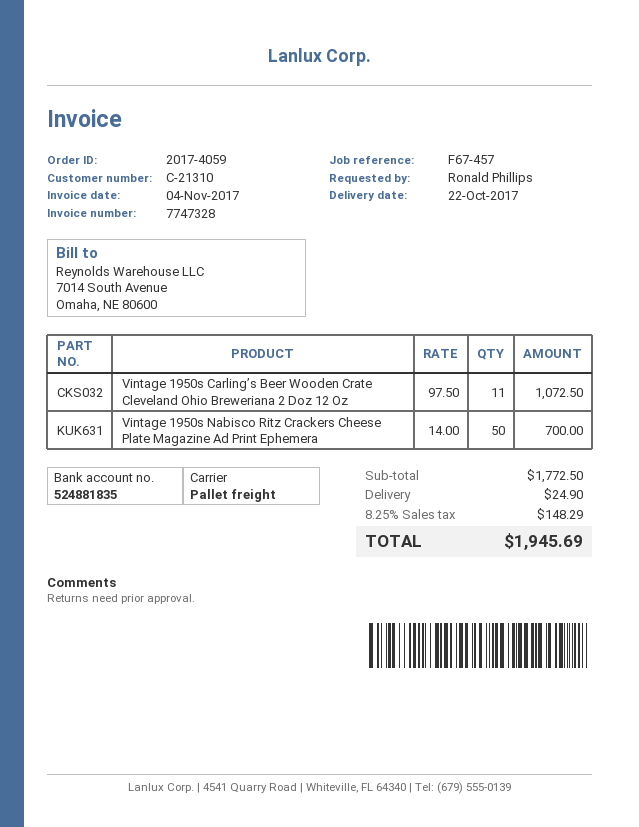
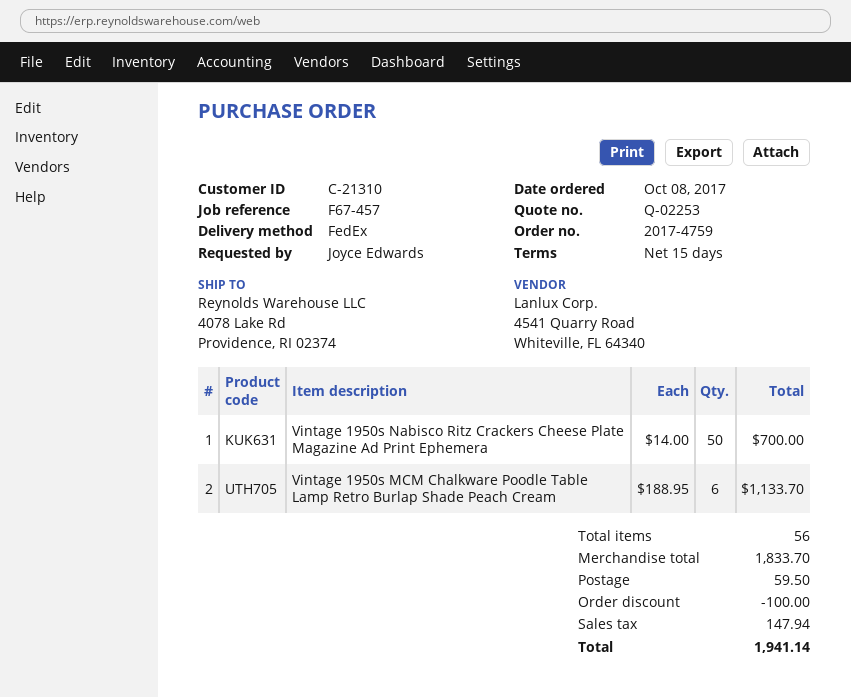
order number: 2017-4059 -> 2017-4759
ordered by: Ronald Phillips -> Joyce Edwards
shipping method: pallet freight -> FedEx
Vintage 1950s Carling’s Beer Wooden Crate Cleveland Ohio Breweriana 2 Doz 12 Oz: 11 x 97.50 = 1072.50 -> none
Vintage 1950s MCM Chalkware Poodle Table Lamp Retro Burlap Shade Peach Cream: none -> 6 x 188.95 = 1133.70
subtotal: 1772.50 -> 1833.70
discount: none -> 100.00
shipping: 24.90 -> 59.50
tax: 148.29 -> 147.94
total: 1945.69 -> 1941.14

